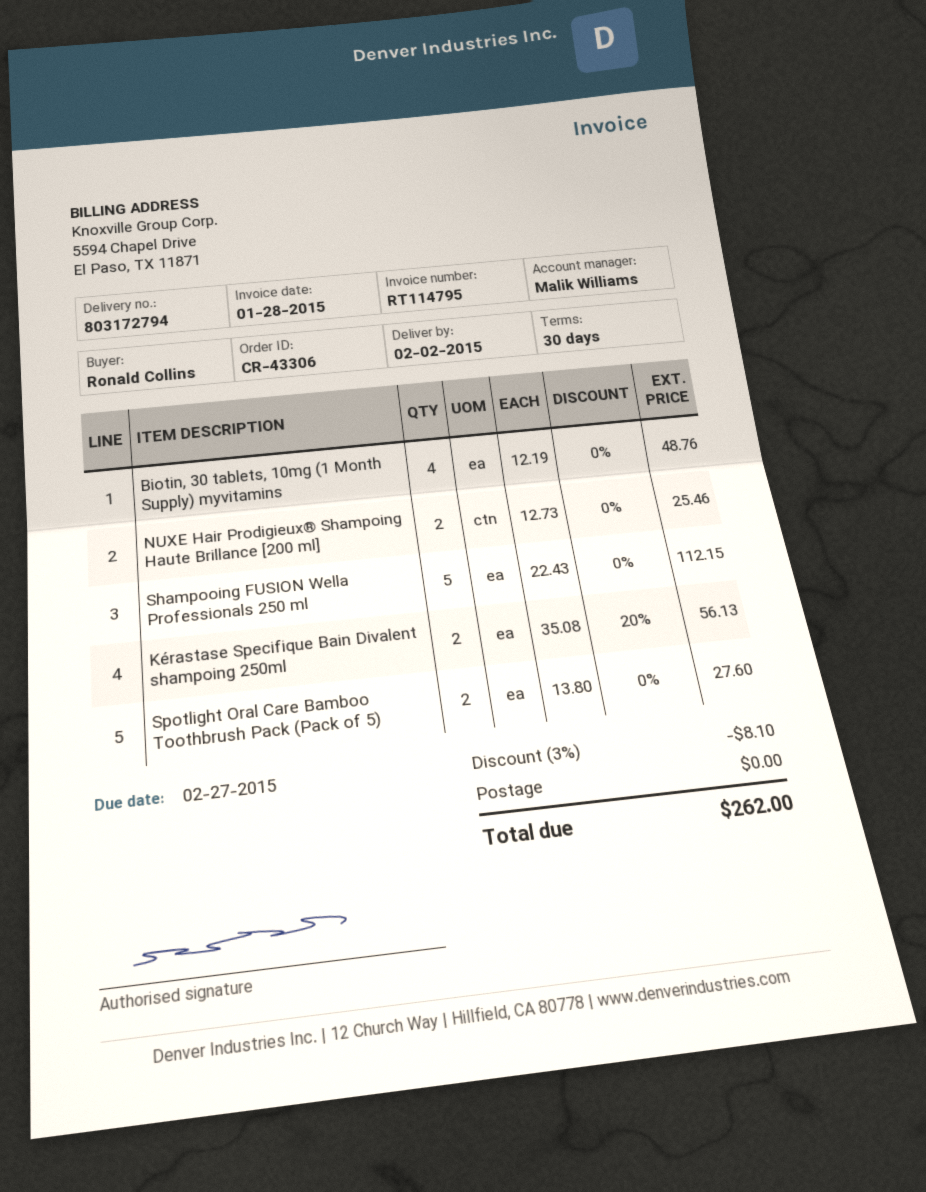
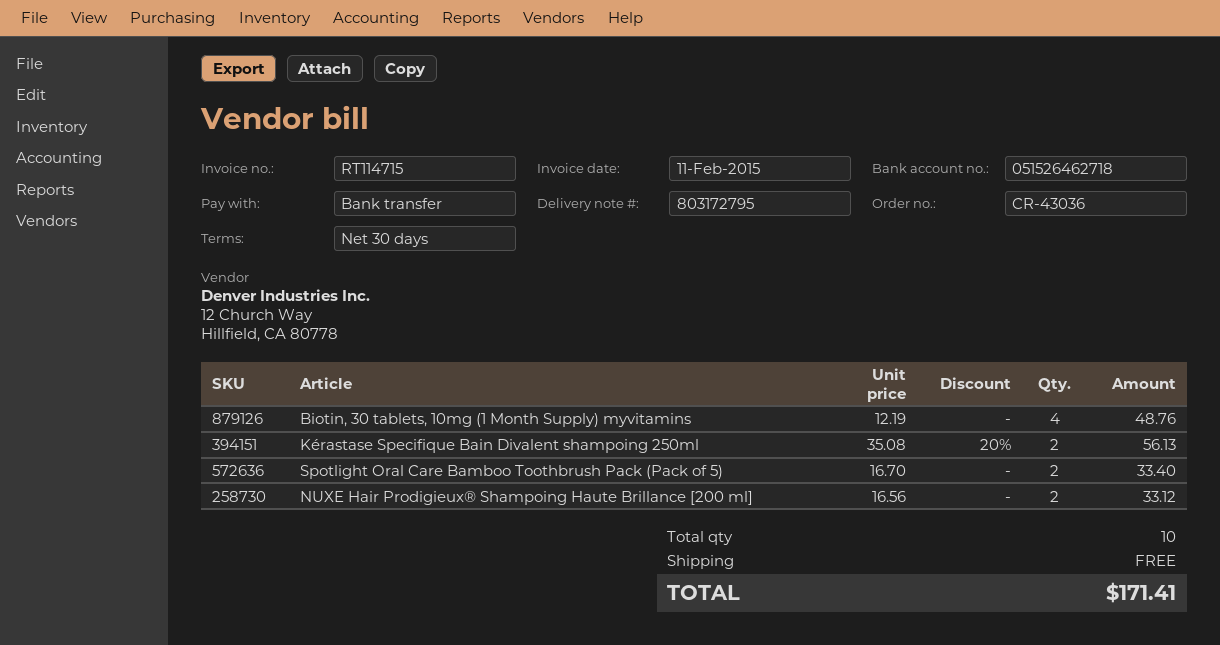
order number: CR-43306 -> CR-43036
delivery note number: 803172794 -> 803172795
invoice number: RT114795 -> RT114715
invoice date: 2015-01-28 -> 2015-02-11
NUXE Hair Prodigieux® Shampoing Haute Brillance [200 ml]: 2 x 12.73 = 25.46 -> 2 x 16.56 = 33.12
Shampooing FUSION Wella Professionals 250 ml: 5 x 22.43 = 112.15 -> none
Spotlight Oral Care Bamboo Toothbrush Pack (Pack of 5): 2 x 13.80 = 27.60 -> 2 x 16.70 = 33.40
discount: 3% = 8.10 -> none
total: 262.00 -> 171.41

